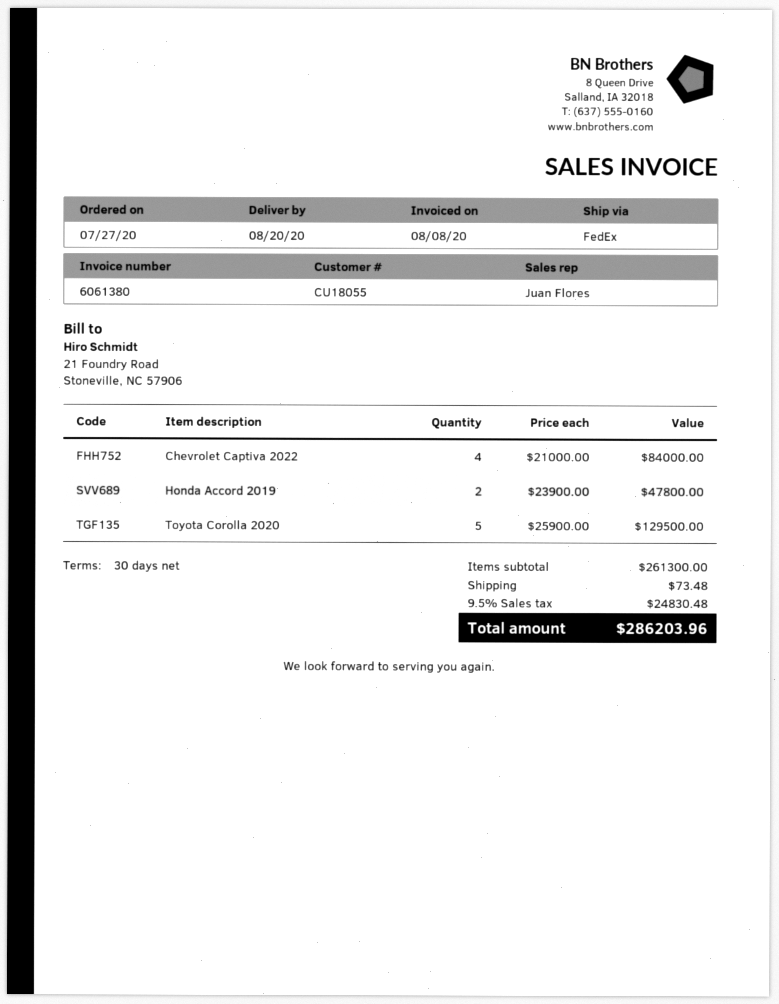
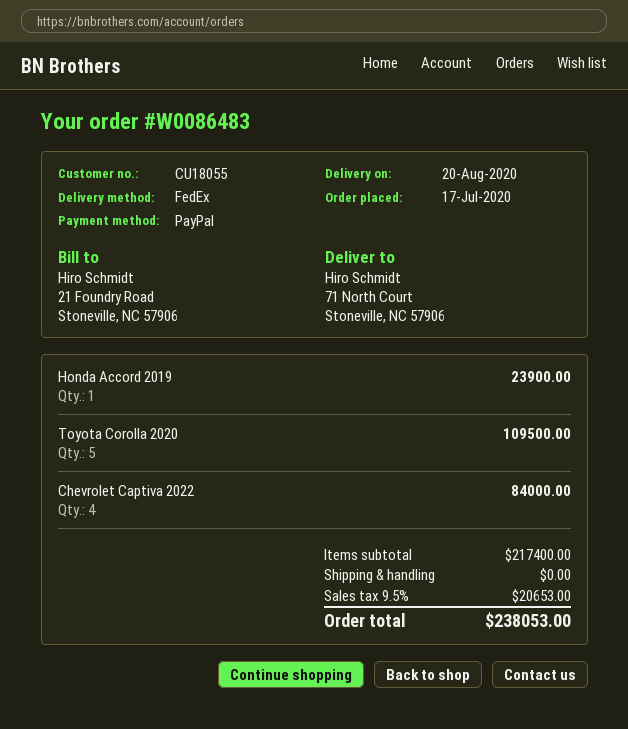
order date: 2020-07-27 -> 2020-07-17
Honda Accord 2019: 2 for 47800.00 -> 1 for 23900.00
Toyota Corolla 2020: 5 for 129500.00 -> 5 for 109500.00
subtotal: 261300.00 -> 217400.00
shipping: 73.48 -> 0.00
tax: 9.5% = 24830.48 -> 9.5% = 20653.00
total: 286203.96 -> 238053.00

